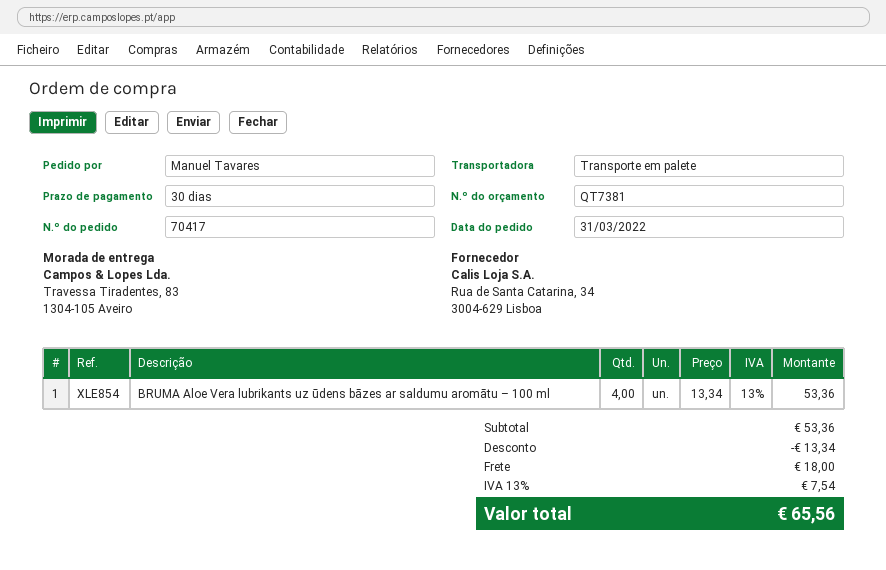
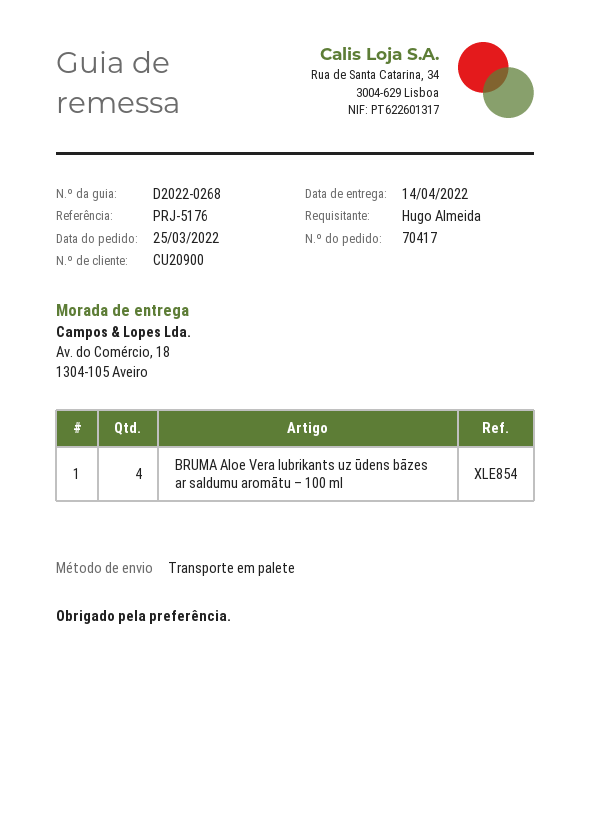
order date: 2022-03-31 -> 2022-03-25
ordered by: Manuel Tavares -> Hugo Almeida
ship to: Travessa Tiradentes, 83, 1304-105 Aveiro -> Av. do Comércio, 18, 1304-105 Aveiro

